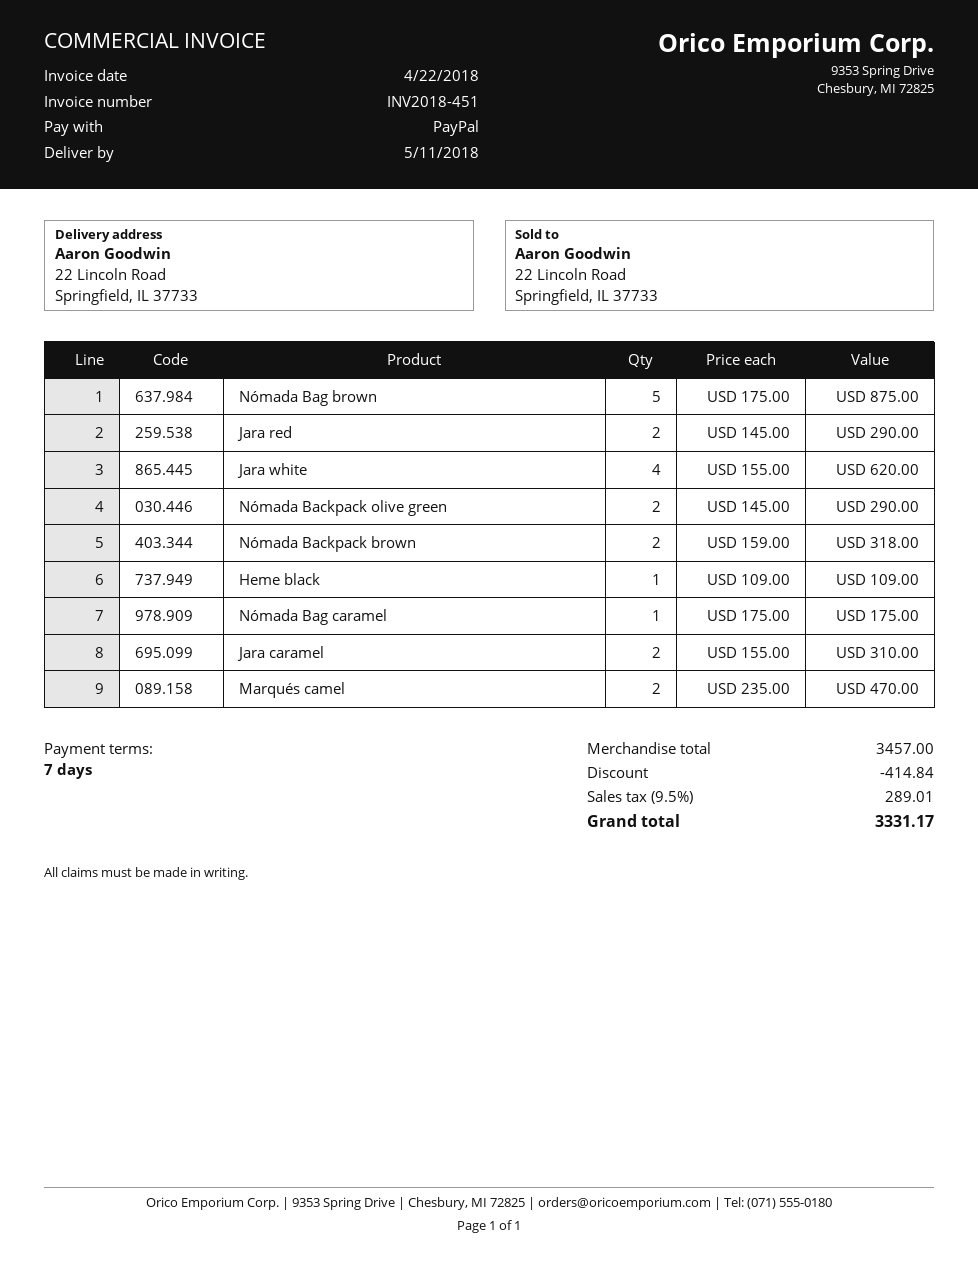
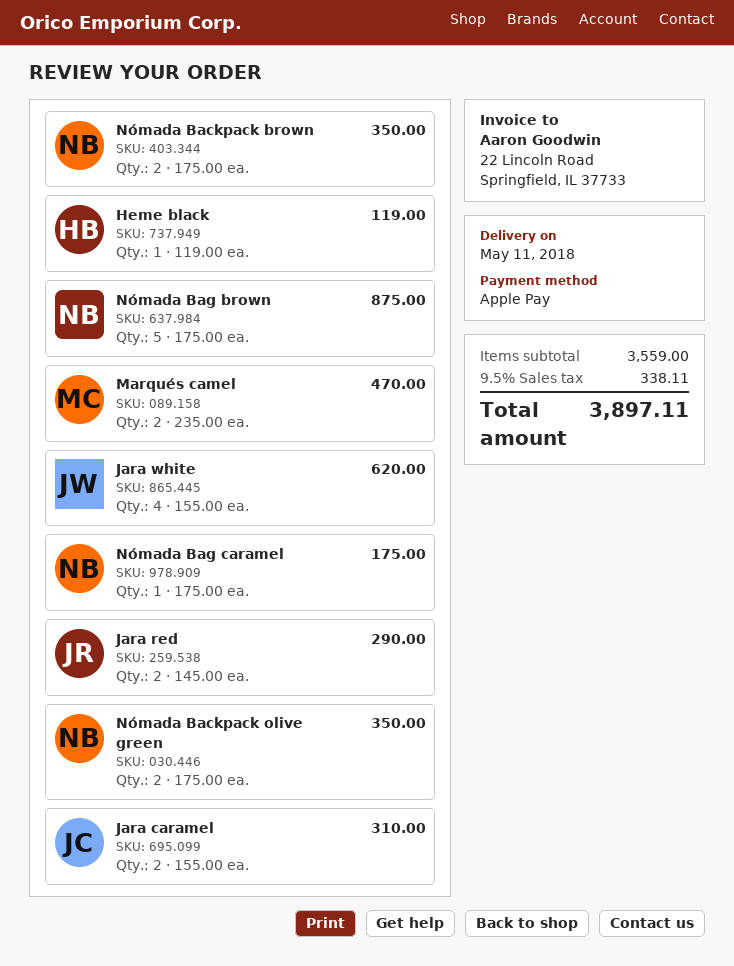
payment method: PayPal -> Apple Pay
Nómada Backpack olive green: 2 x 145.00 = 290.00 -> 2 x 175.00 = 350.00
Nómada Backpack brown: 2 x 159.00 = 318.00 -> 2 x 175.00 = 350.00
Heme black: 1 x 109.00 = 109.00 -> 1 x 119.00 = 119.00
subtotal: 3457.00 -> 3559.00
discount: 414.84 -> none
tax: 9.5% = 289.01 -> 9.5% = 338.11
total: 3331.17 -> 3897.11

